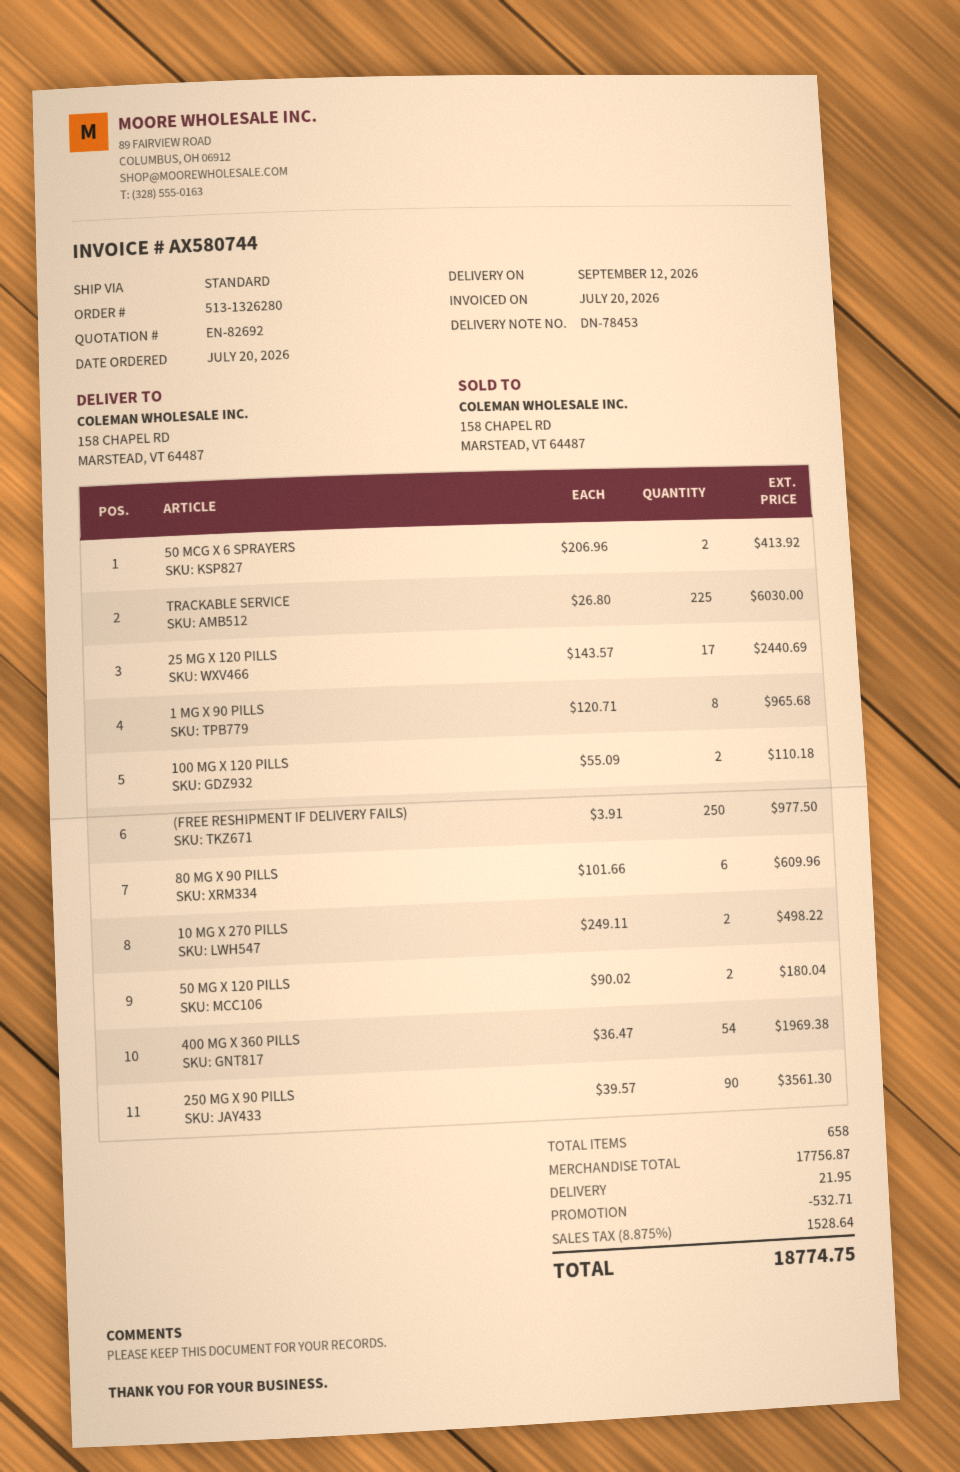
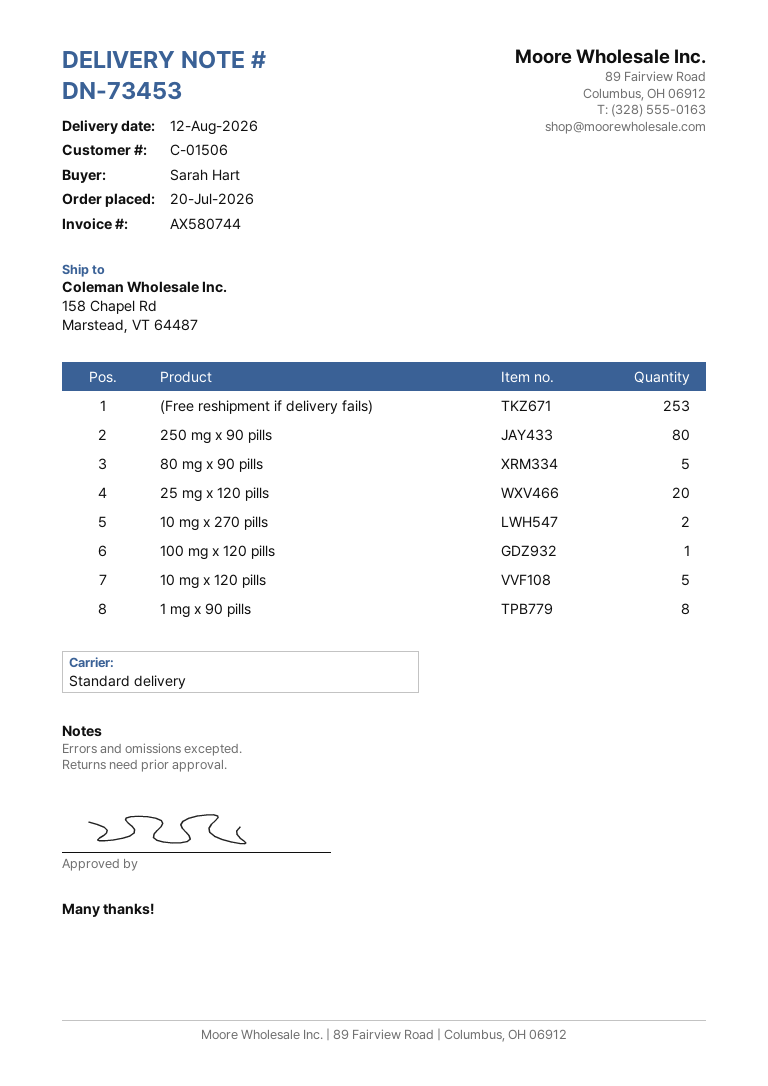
delivery note number: DN-78453 -> DN-73453
delivery date: 2026-09-12 -> 2026-08-12
50 MCG X 6 SPRAYERS: 2 -> none
TRACKABLE SERVICE: 225 -> none
25 MG X 120 PILLS: 17 -> 20
100 MG X 120 PILLS: 2 -> 1
(FREE RESHIPMENT IF DELIVERY FAILS): 250 -> 253
80 MG X 90 PILLS: 6 -> 5
50 MG X 120 PILLS: 2 -> none
400 MG X 360 PILLS: 54 -> none
250 MG X 90 PILLS: 90 -> 80
10 mg x 120 pills: none -> 5

